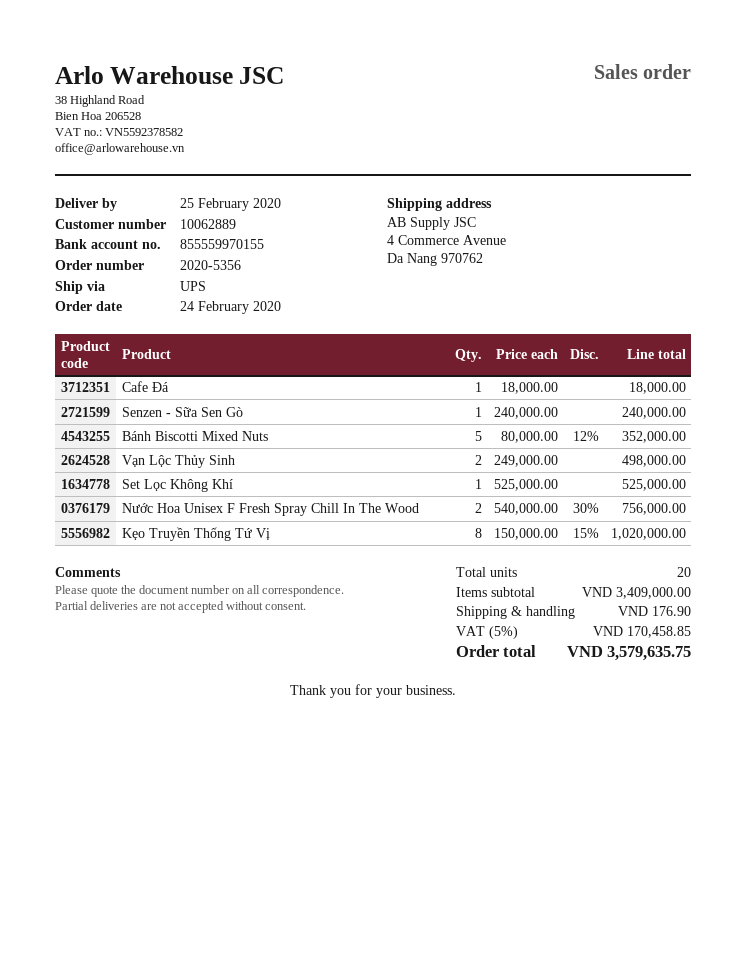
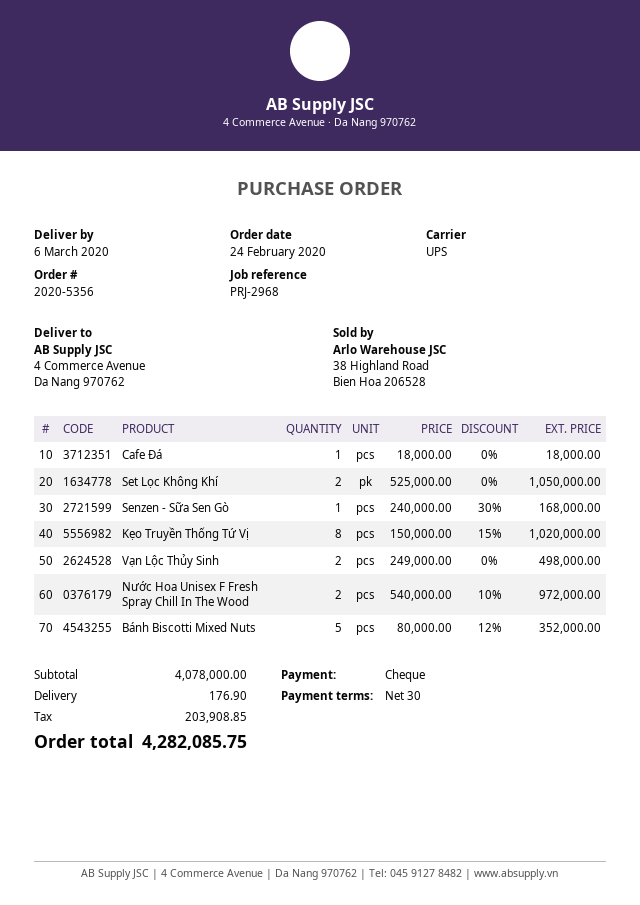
delivery date: 2020-02-25 -> 2020-03-06
Senzen - Sữa Sen Gò: 1 x 240000.00 = 240000.00 -> 1 x 240000.00 - 30% = 168000.00
Set Lọc Không Khí: 1 x 525000.00 = 525000.00 -> 2 x 525000.00 = 1050000.00
Nước Hoa Unisex F Fresh Spray Chill In The Wood: 2 x 540000.00 - 30% = 756000.00 -> 2 x 540000.00 - 10% = 972000.00
subtotal: 3409000.00 -> 4078000.00
tax: 170458.85 -> 203908.85
total: 3579635.75 -> 4282085.75

